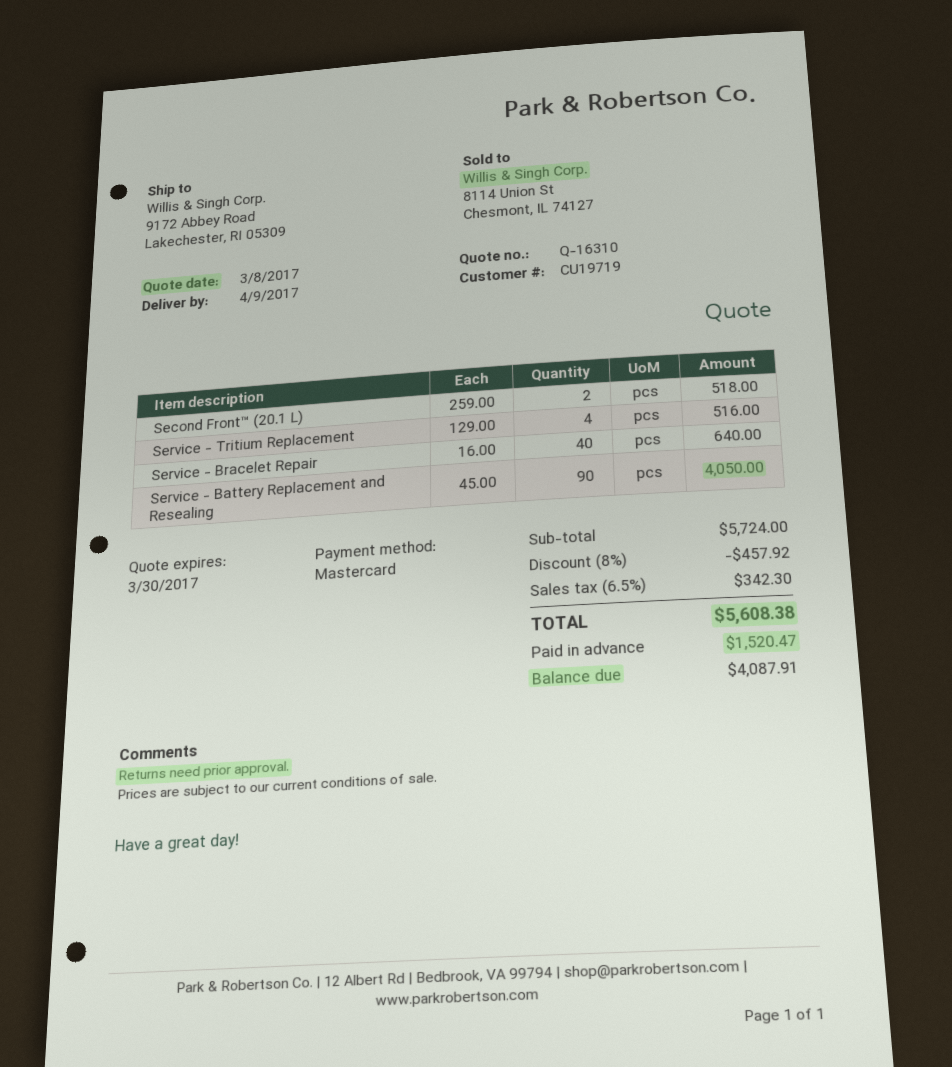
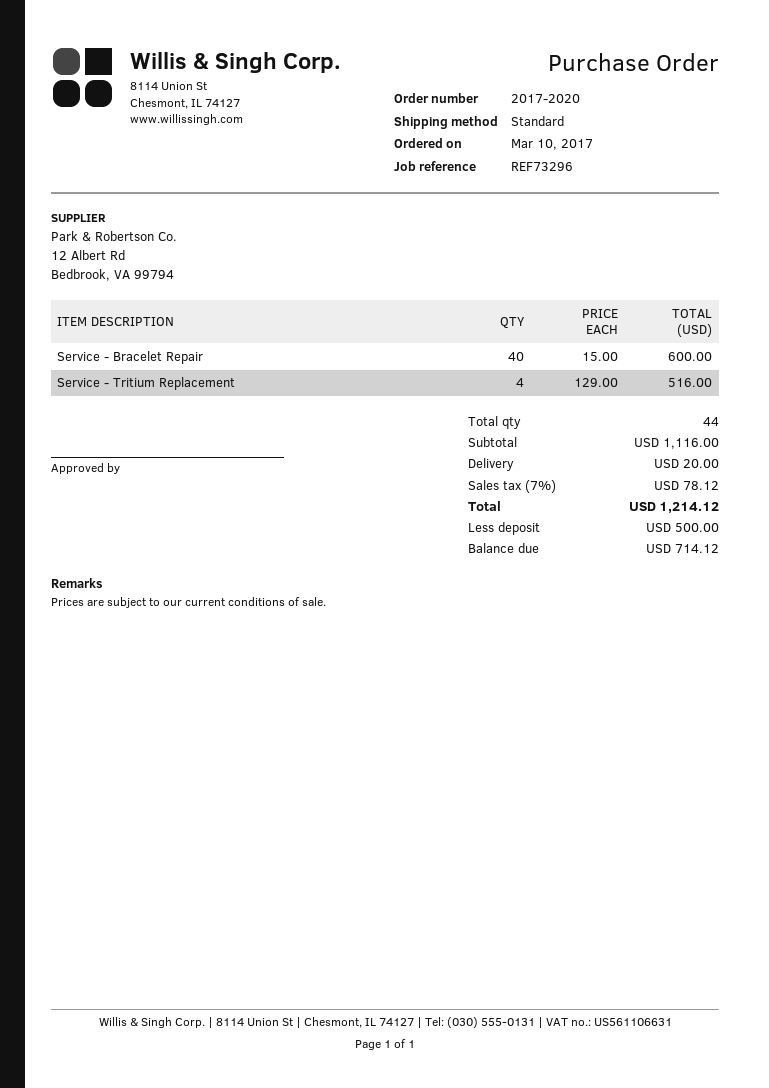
Second Front™ (20.1 L): 2 x 259.00 = 518.00 -> none
Service - Bracelet Repair: 40 x 16.00 = 640.00 -> 40 x 15.00 = 600.00
Service - Battery Replacement and Resealing: 90 x 45.00 = 4050.00 -> none
subtotal: 5724.00 -> 1116.00
discount: 8% = 457.92 -> none
shipping: none -> 20.00
tax: 6.5% = 342.30 -> 7% = 78.12
total: 5608.38 -> 1214.12
deposit: 1520.47 -> 500.00
balance: 4087.91 -> 714.12

